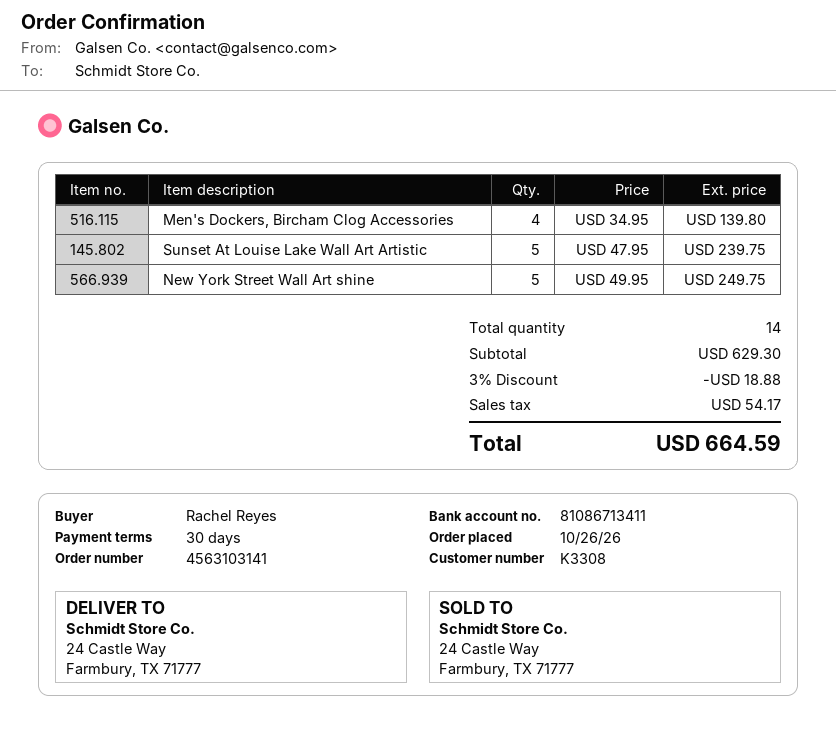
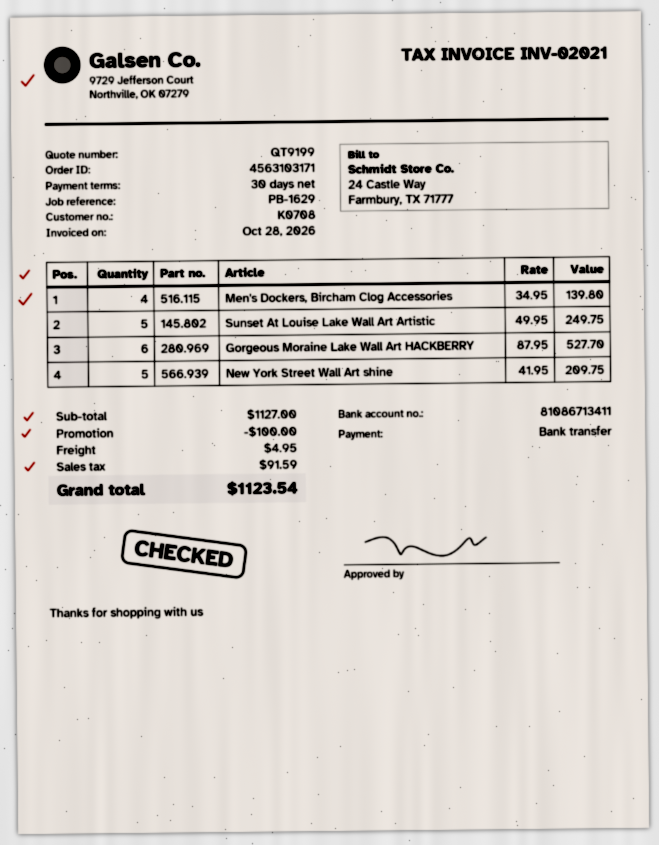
order number: 4563103141 -> 4563103171
customer number: K3308 -> K0708
Sunset At Louise Lake Wall Art Artistic: 5 x 47.95 = 239.75 -> 5 x 49.95 = 249.75
New York Street Wall Art shine: 5 x 49.95 = 249.75 -> 5 x 41.95 = 209.75
Gorgeous Moraine Lake Wall Art HACKBERRY: none -> 6 x 87.95 = 527.70
subtotal: 629.30 -> 1127.00
discount: 18.88 -> 100.00
shipping: none -> 4.95
tax: 54.17 -> 91.59
total: 664.59 -> 1123.54

